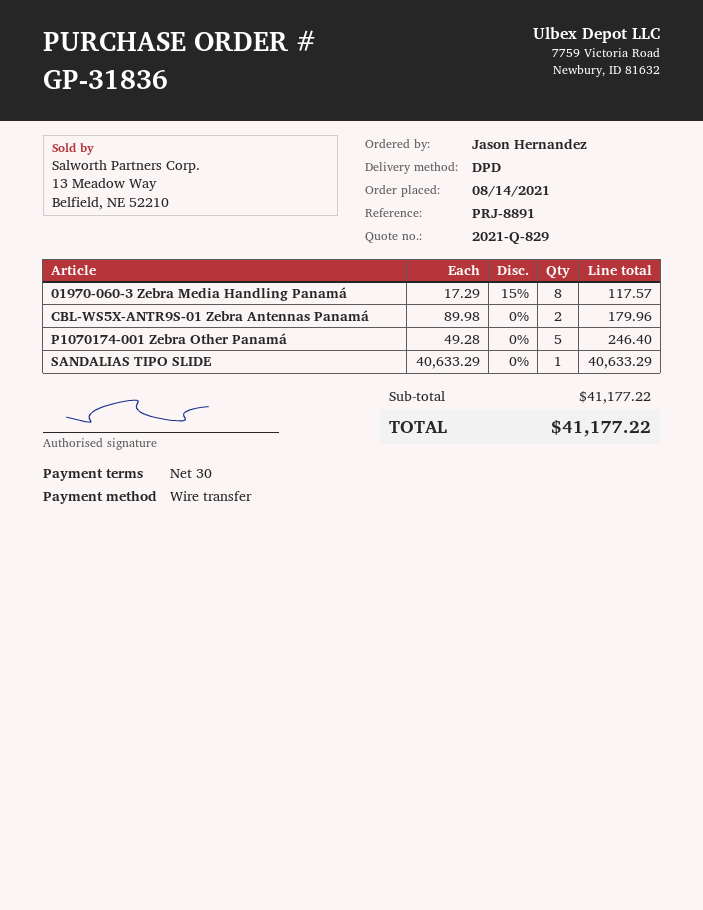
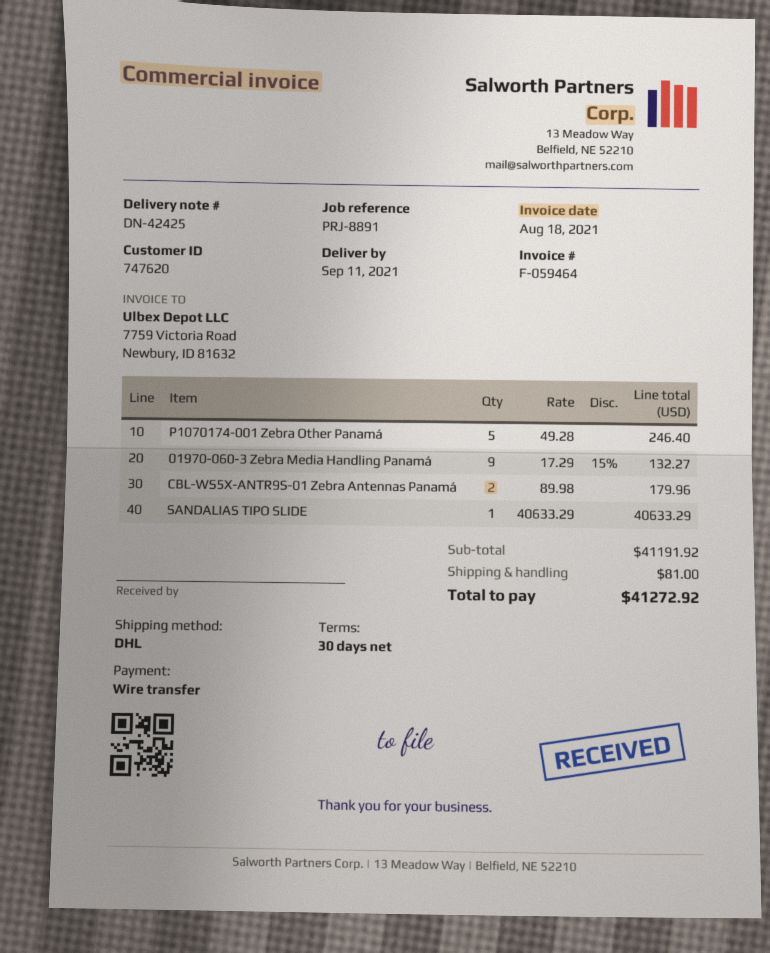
shipping method: DPD -> DHL
01970-060-3 Zebra Media Handling Panamá: 8 x 17.29 - 15% = 117.57 -> 9 x 17.29 - 15% = 132.27
subtotal: 41177.22 -> 41191.92
shipping: none -> 81.00
total: 41177.22 -> 41272.92

